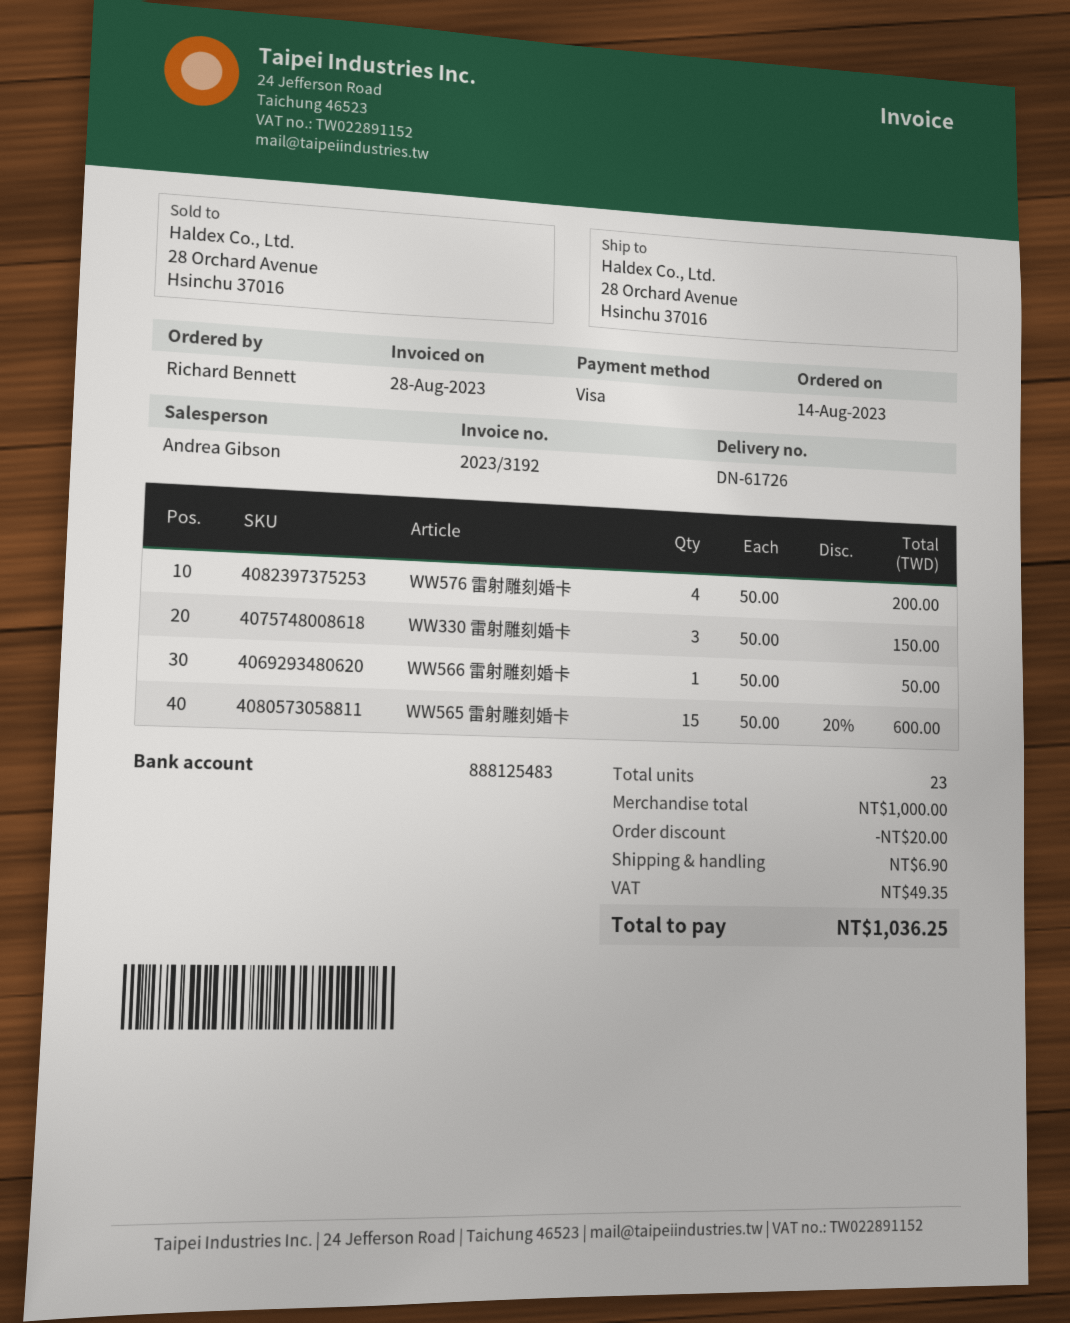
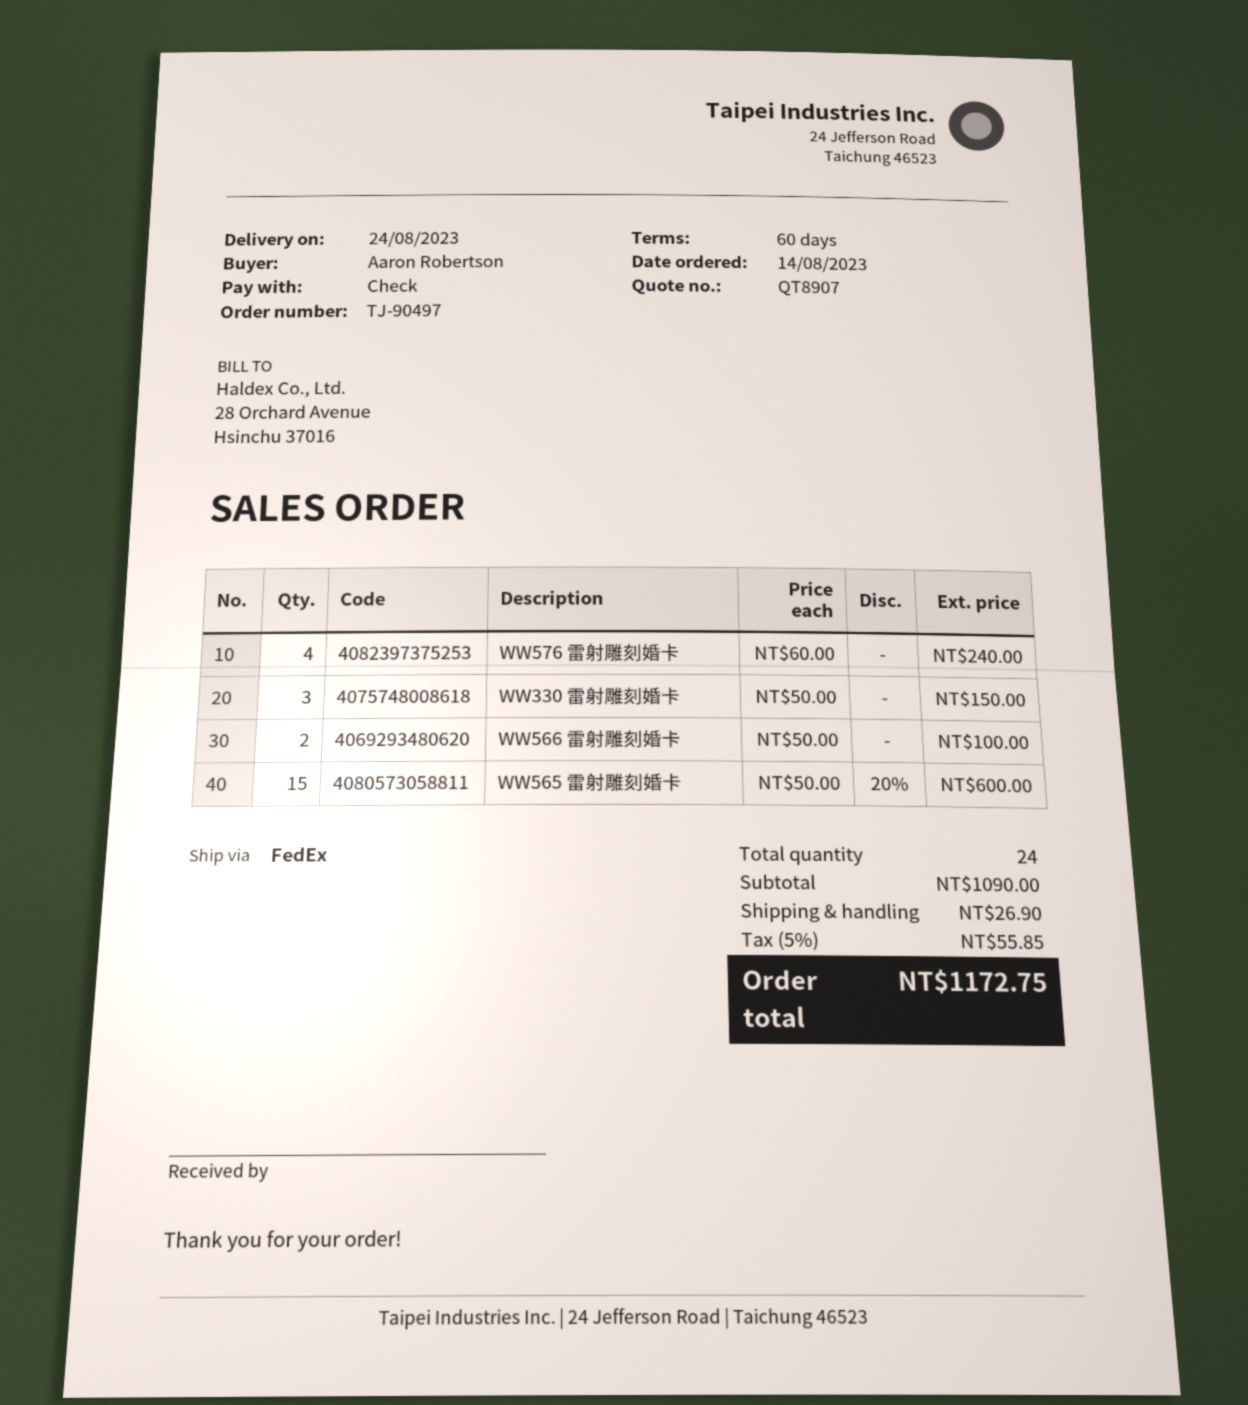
ordered by: Richard Bennett -> Aaron Robertson
payment method: Visa -> cheque
WW576 雷射雕刻婚卡: 4 x 50.00 = 200.00 -> 4 x 60.00 = 240.00
WW566 雷射雕刻婚卡: 1 x 50.00 = 50.00 -> 2 x 50.00 = 100.00
total quantity: 23 -> 24
subtotal: 1000.00 -> 1090.00
discount: 20.00 -> none
shipping: 6.90 -> 26.90
tax: 49.35 -> 55.85
total: 1036.25 -> 1172.75

